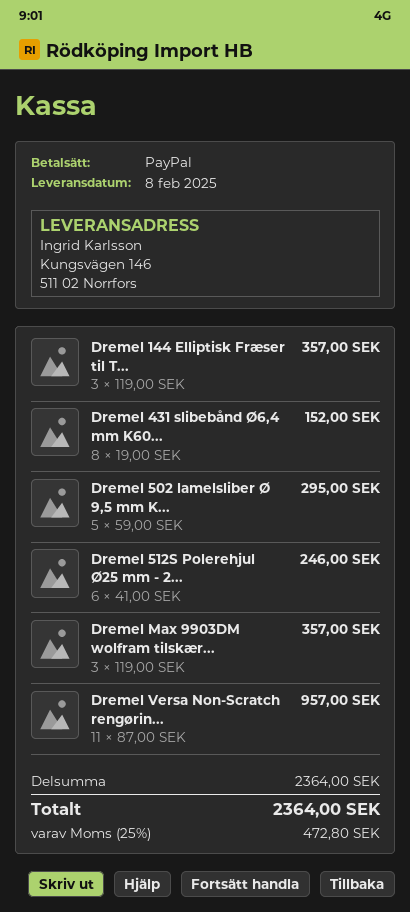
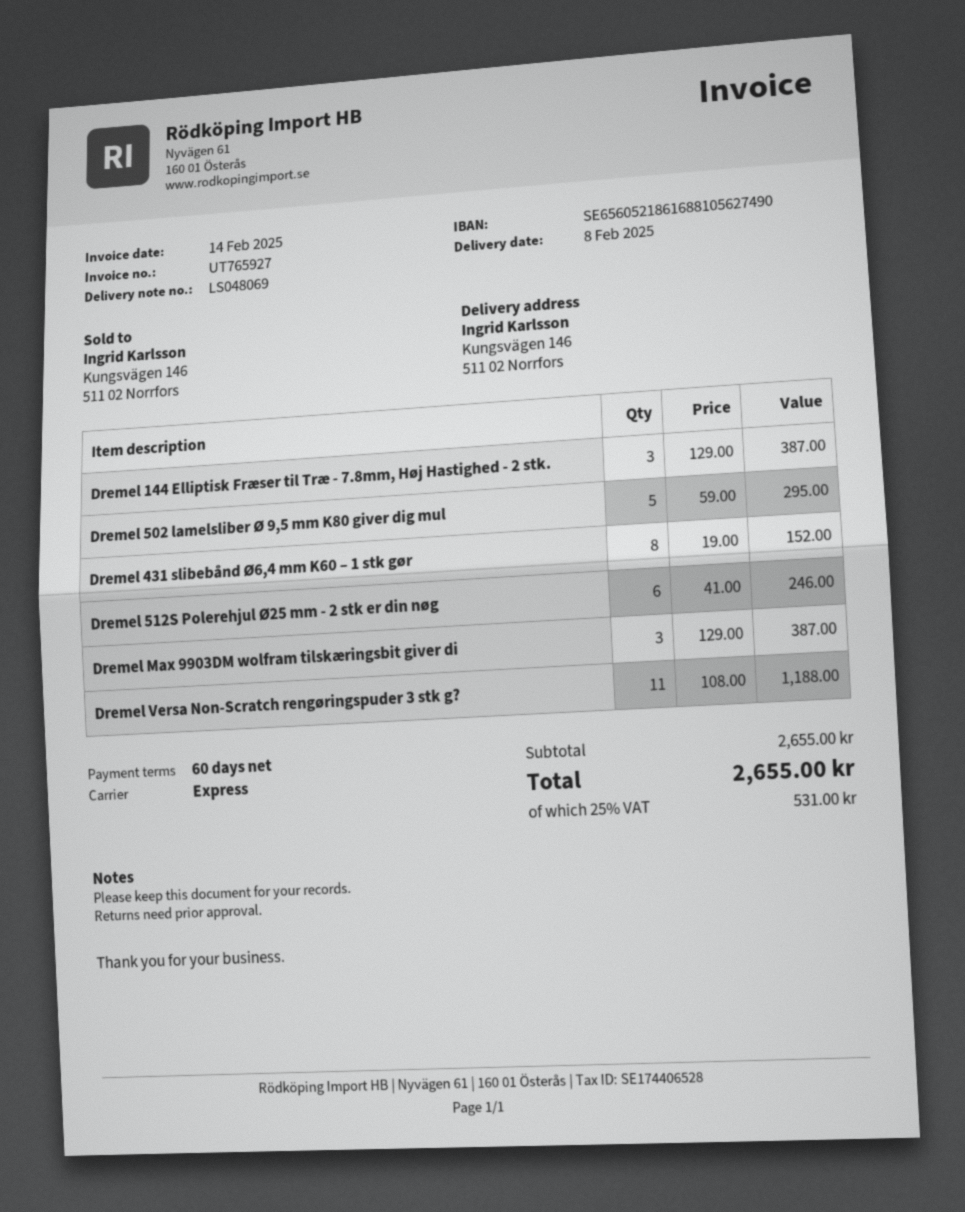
Dremel 144 Elliptisk Fræser til T...: 3 x 119.00 = 357.00 -> 3 x 129.00 = 387.00
Dremel Max 9903DM wolfram tilskær...: 3 x 119.00 = 357.00 -> 3 x 129.00 = 387.00
Dremel Versa Non-Scratch rengørin...: 11 x 87.00 = 957.00 -> 11 x 108.00 = 1188.00
subtotal: 2364.00 -> 2655.00
tax: 25% = 472.80 -> 25% = 531.00
total: 2364.00 -> 2655.00

